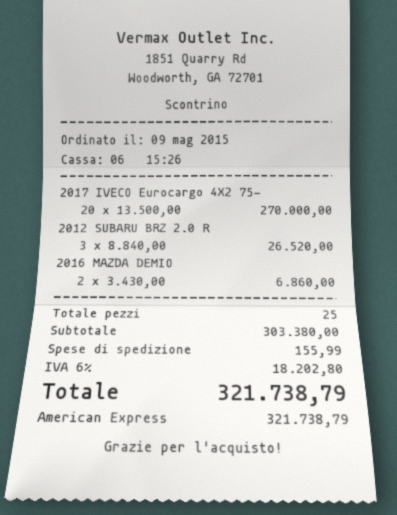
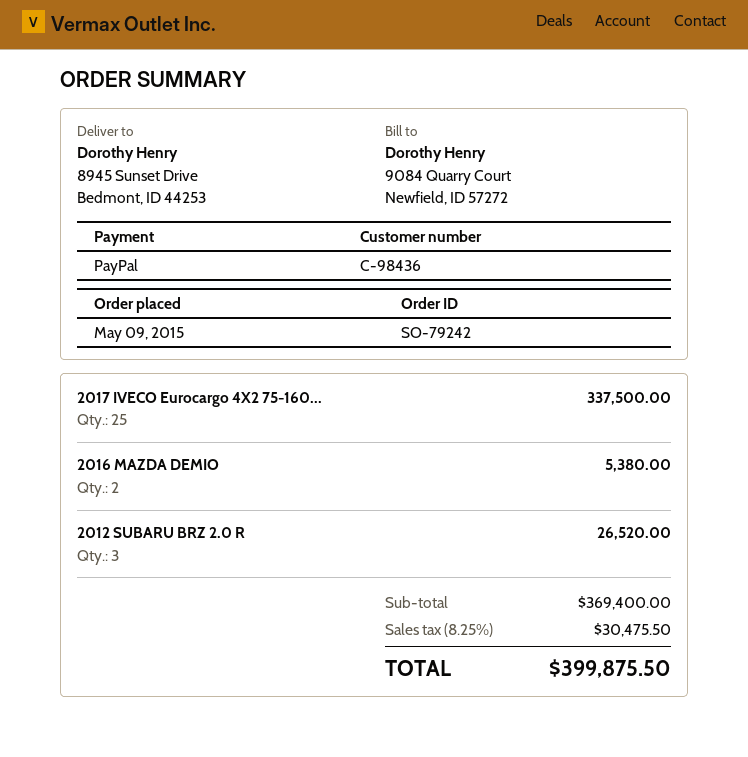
payment method: American Express -> PayPal
2017 IVECO Eurocargo 4X2 75-: 20 for 270000.00 -> 25 for 337500.00
2016 MAZDA DEMIO: 2 for 6860.00 -> 2 for 5380.00
subtotal: 303380.00 -> 369400.00
shipping: 155.99 -> none
tax: 6% = 18202.80 -> 8.25% = 30475.50
total: 321738.79 -> 399875.50

